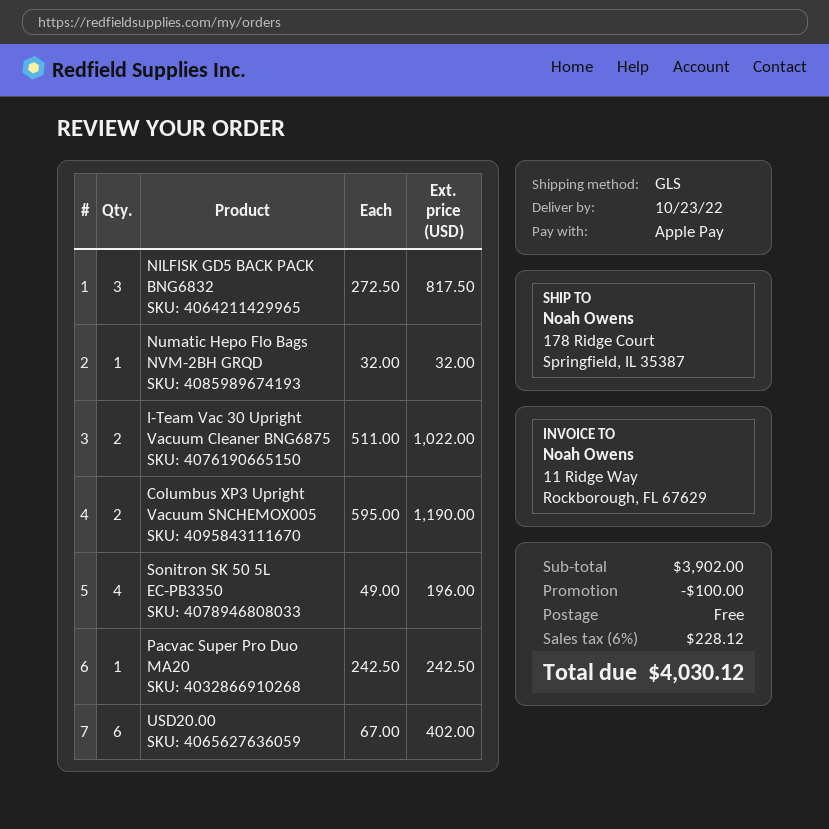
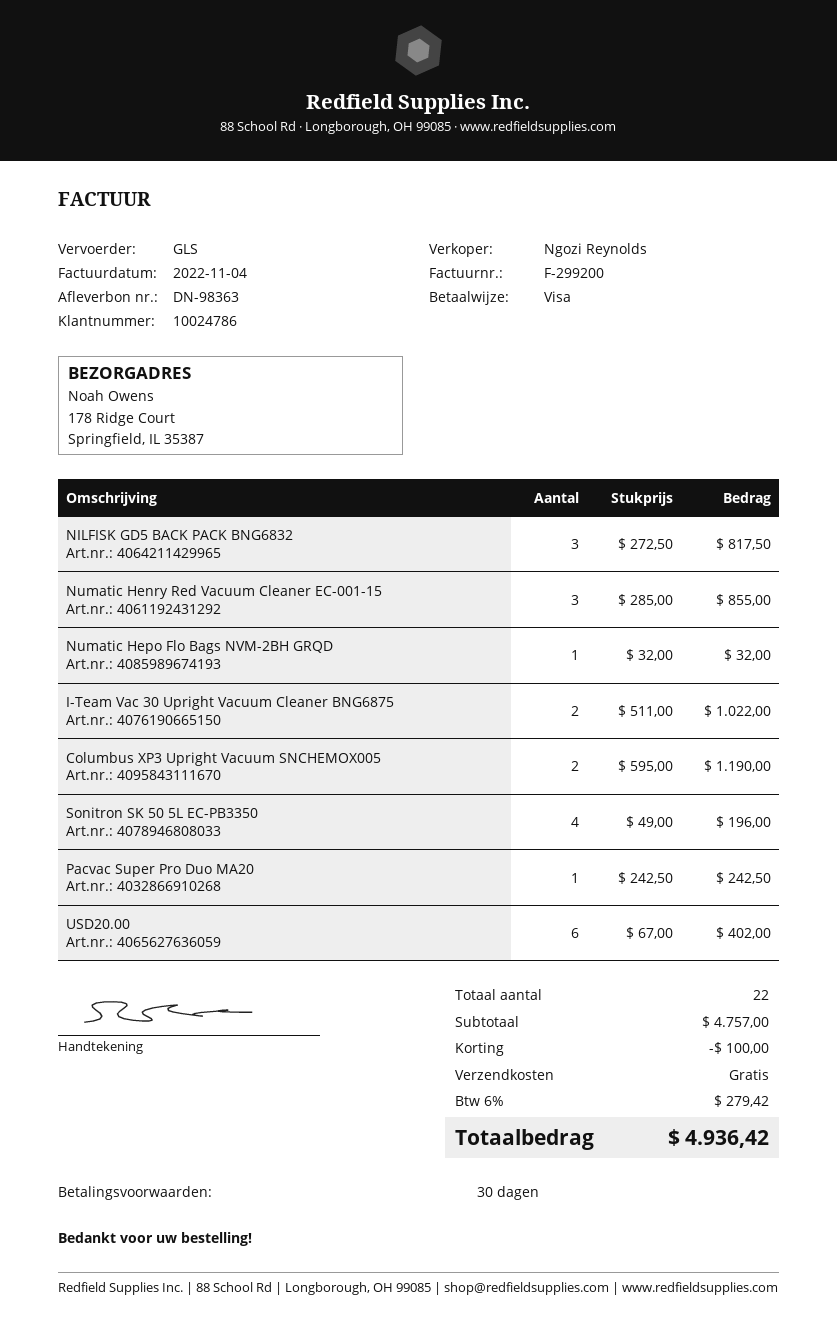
payment method: Apple Pay -> Visa
Numatic Henry Red Vacuum Cleaner EC-001-15: none -> 3 x 285.00 = 855.00
subtotal: 3902.00 -> 4757.00
tax: 6% = 228.12 -> 6% = 279.42
total: 4030.12 -> 4936.42

